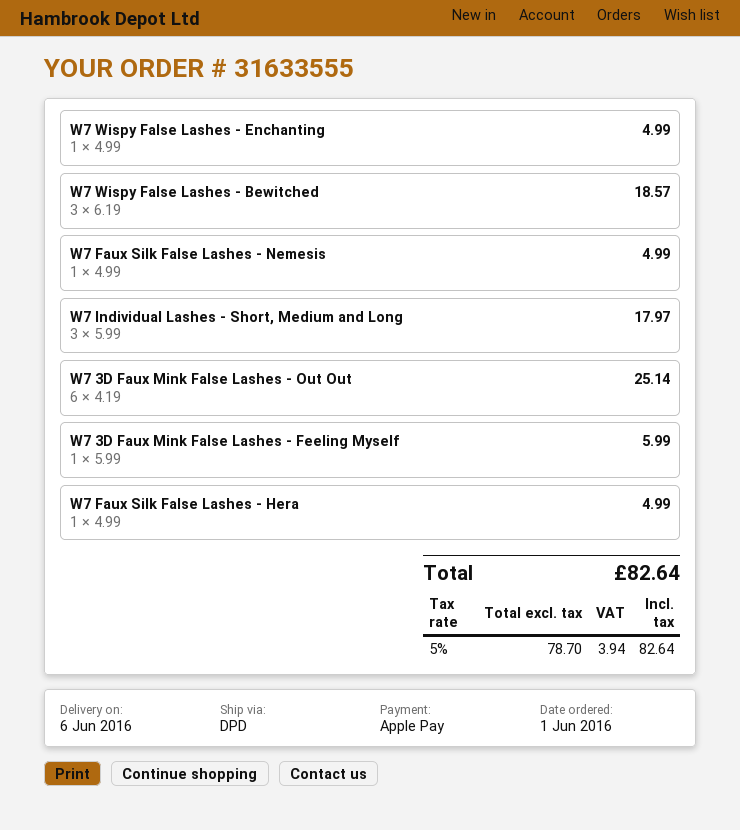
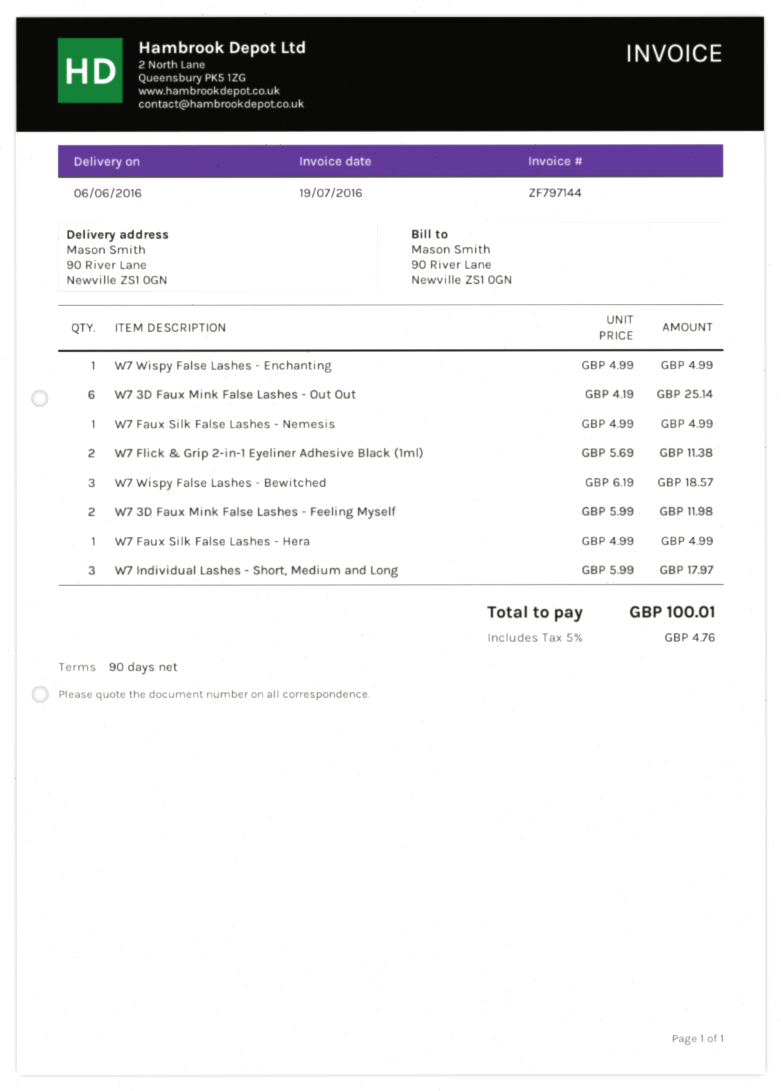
W7 3D Faux Mink False Lashes - Feeling Myself: 1 x 5.99 = 5.99 -> 2 x 5.99 = 11.98
W7 Flick & Grip 2-in-1 Eyeliner Adhesive Black (1ml): none -> 2 x 5.69 = 11.38
tax: 5% = 3.94 -> 5% = 4.76
total: 82.64 -> 100.01

